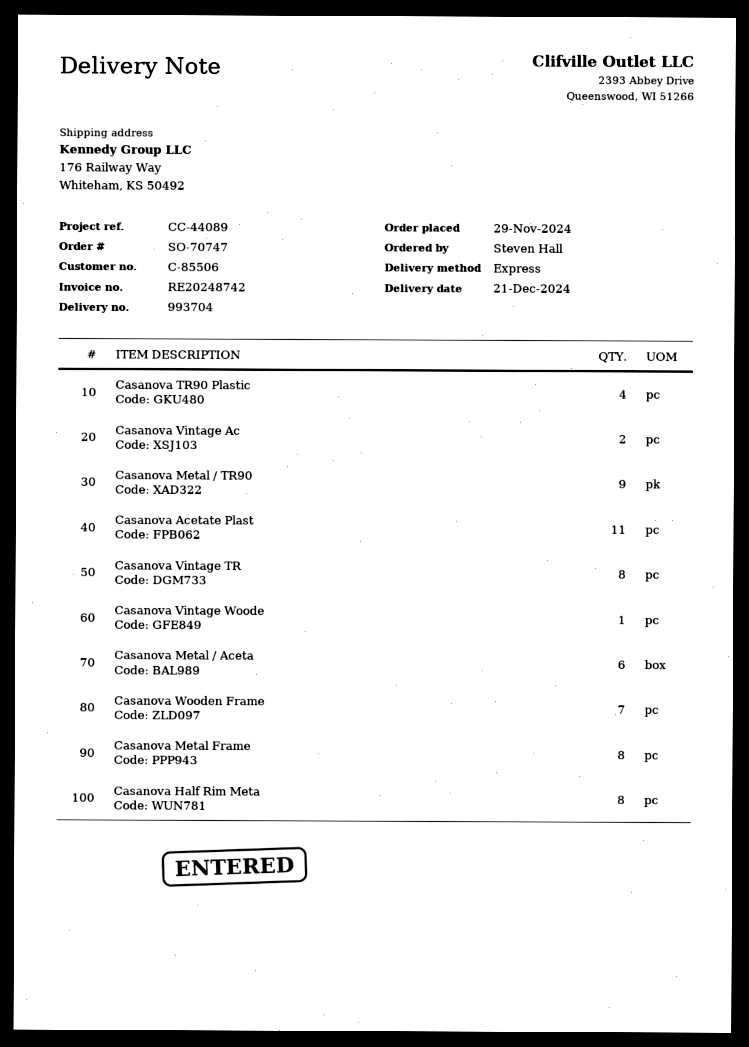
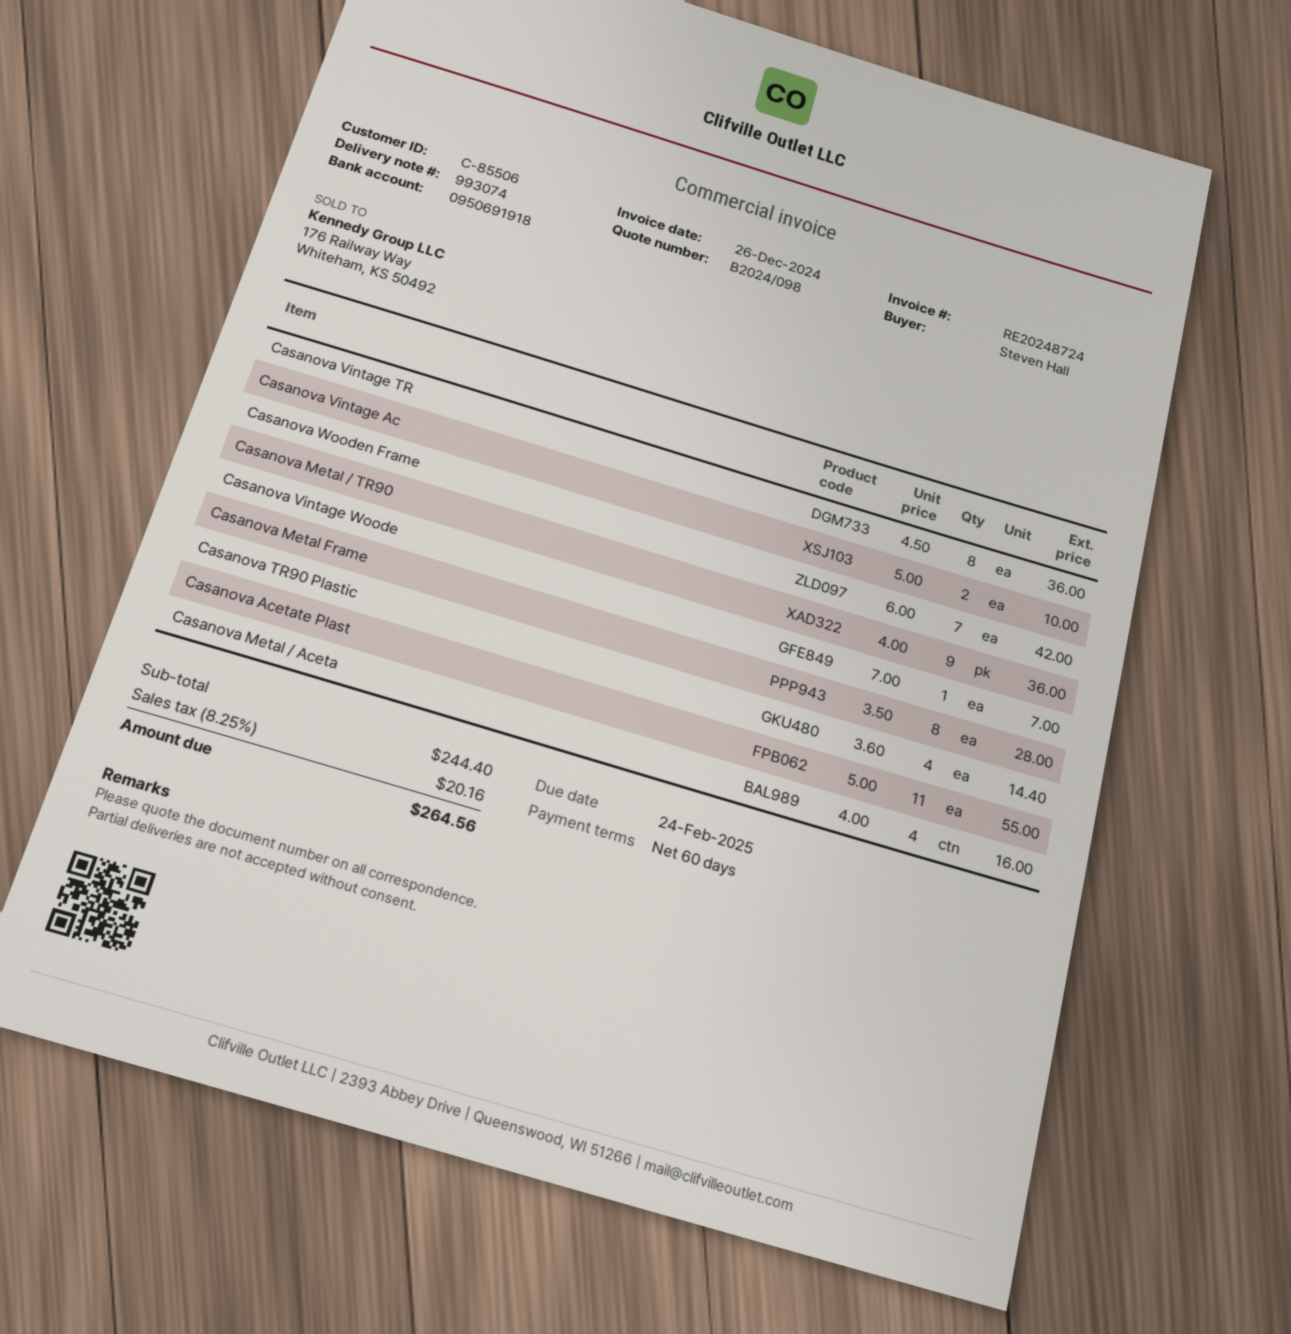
delivery note number: 993704 -> 993074
invoice number: RE20248742 -> RE20248724
Casanova Metal / Aceta: 6 -> 4
Casanova Half Rim Meta: 8 -> none

